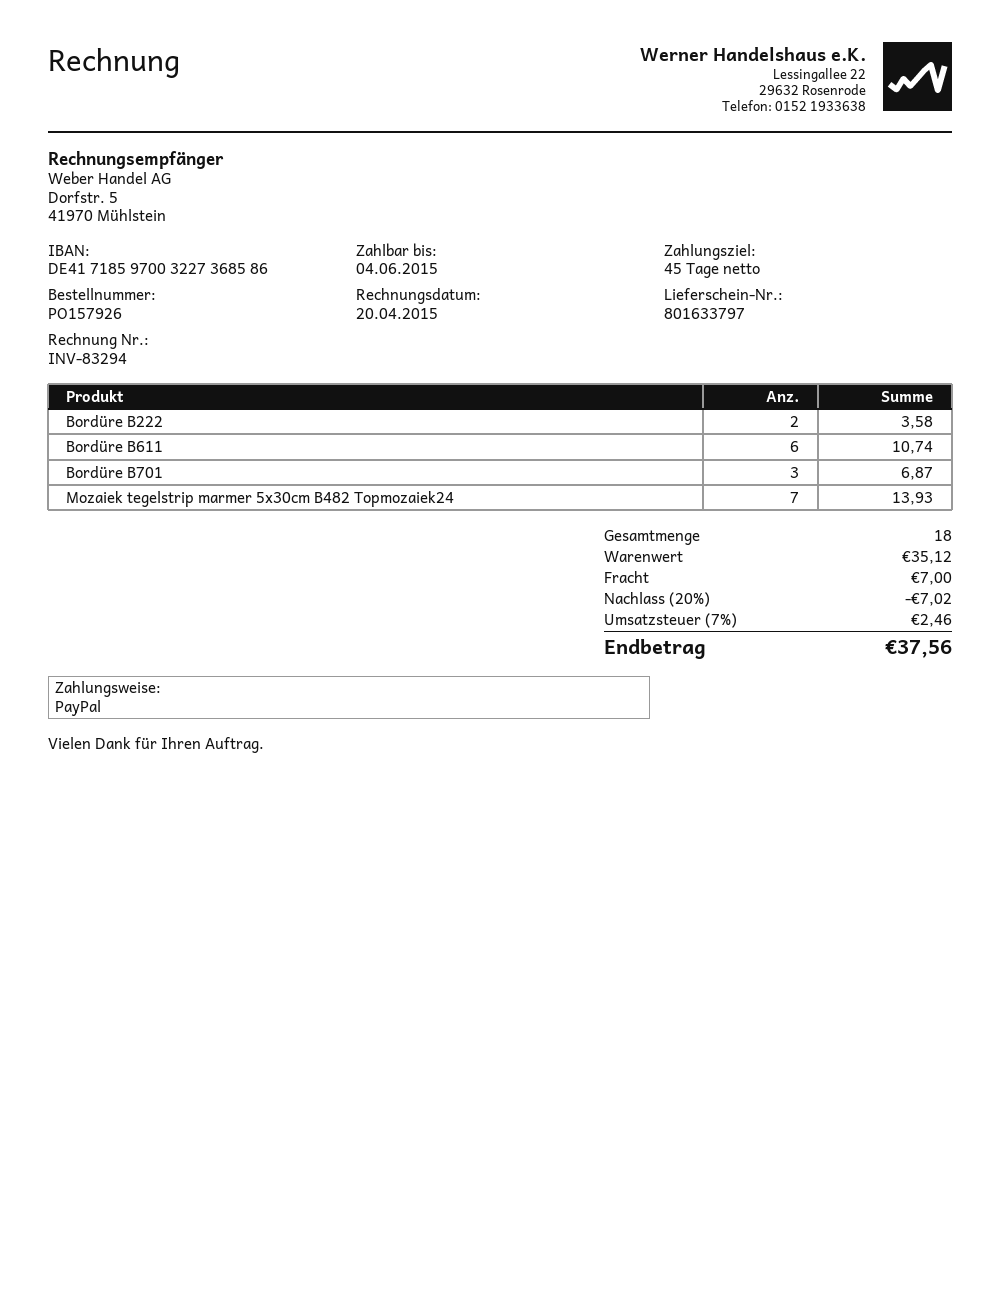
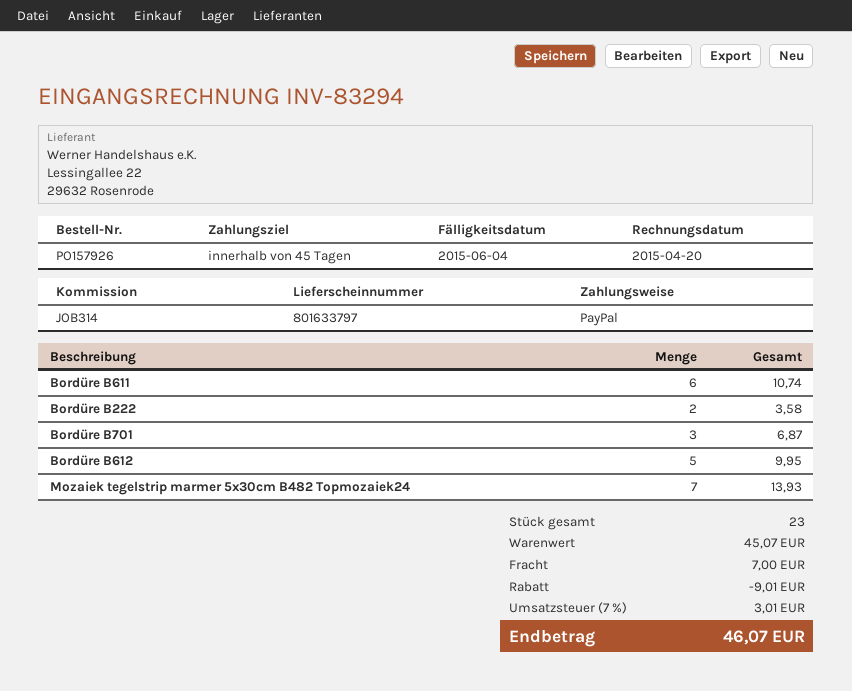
Bordüre B612: none -> 5 for 9.95
total quantity: 18 -> 23
subtotal: 35.12 -> 45.07
discount: 7.02 -> 9.01
tax: 7% = 2.46 -> 7% = 3.01
total: 37.56 -> 46.07

